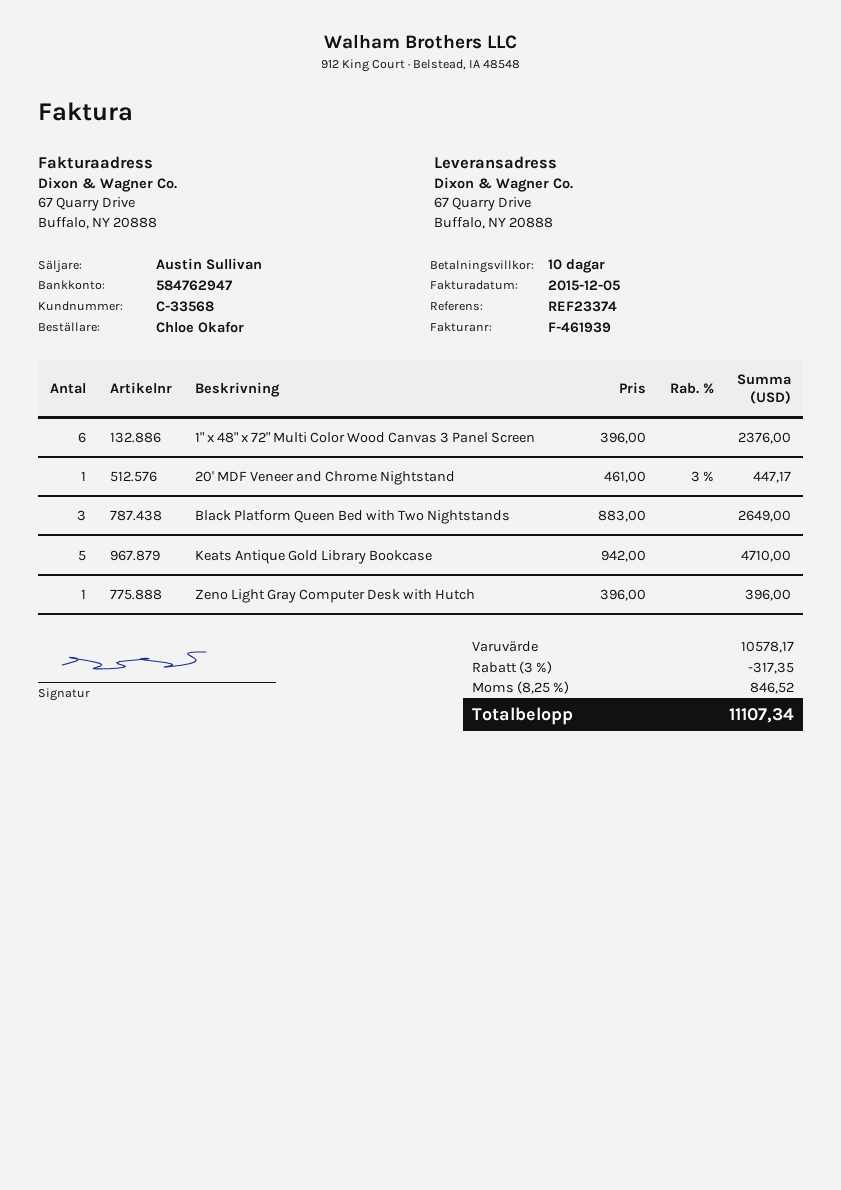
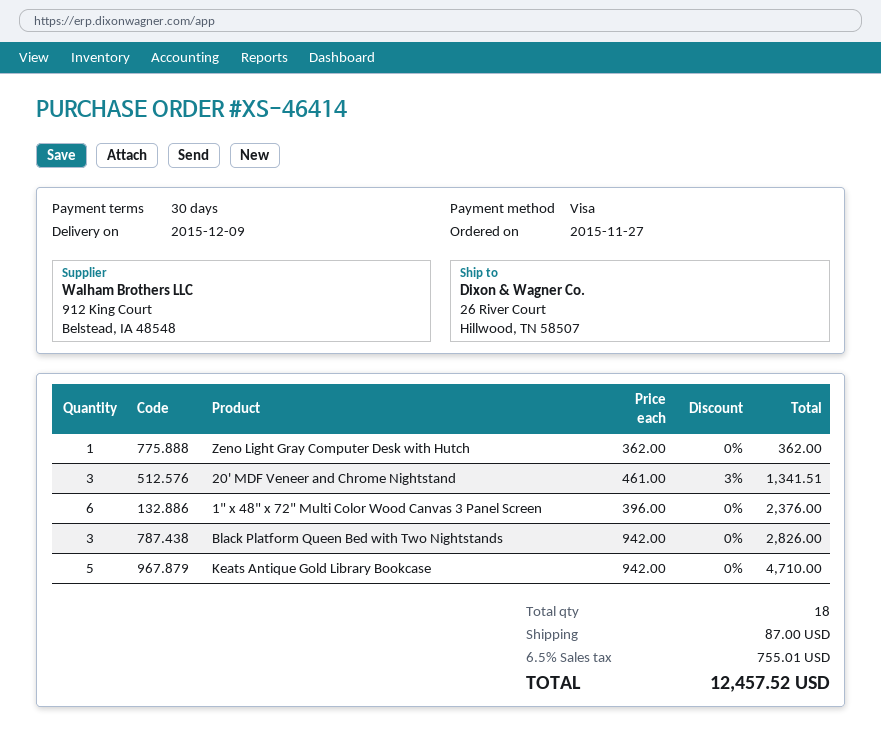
payment terms: 10 days -> 30 days
ship to: 67 Quarry Drive, Buffalo, NY 20888 -> 26 River Court, Hillwood, TN 58507
20' MDF Veneer and Chrome Nightstand: 1 x 461.00 - 3% = 447.17 -> 3 x 461.00 - 3% = 1341.51
Black Platform Queen Bed with Two Nightstands: 3 x 883.00 = 2649.00 -> 3 x 942.00 = 2826.00
Zeno Light Gray Computer Desk with Hutch: 1 x 396.00 = 396.00 -> 1 x 362.00 = 362.00
discount: 3% = 317.35 -> none
shipping: none -> 87.00
tax: 8.25% = 846.52 -> 6.5% = 755.01
total: 11107.34 -> 12457.52

